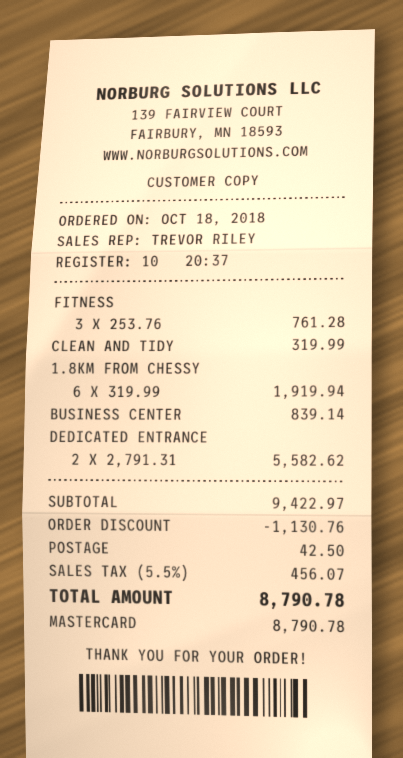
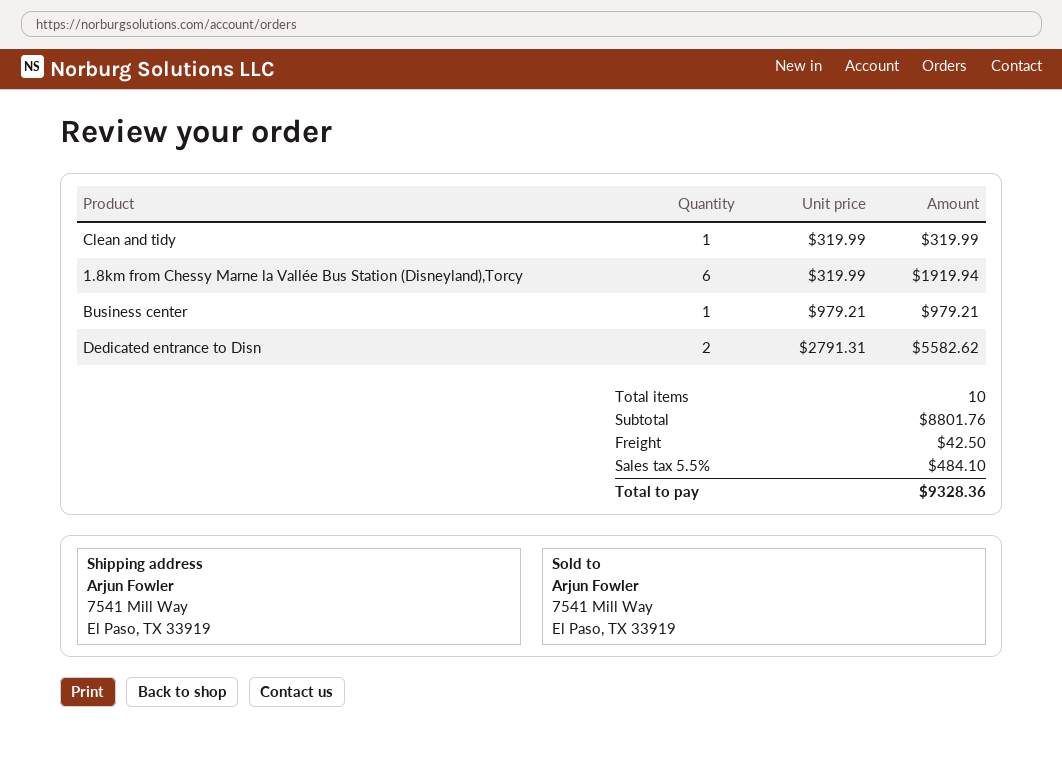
FITNESS: 3 x 253.76 = 761.28 -> none
BUSINESS CENTER: 1 x 839.14 = 839.14 -> 1 x 979.21 = 979.21
subtotal: 9422.97 -> 8801.76
discount: 1130.76 -> none
tax: 5.5% = 456.07 -> 5.5% = 484.10
total: 8790.78 -> 9328.36

